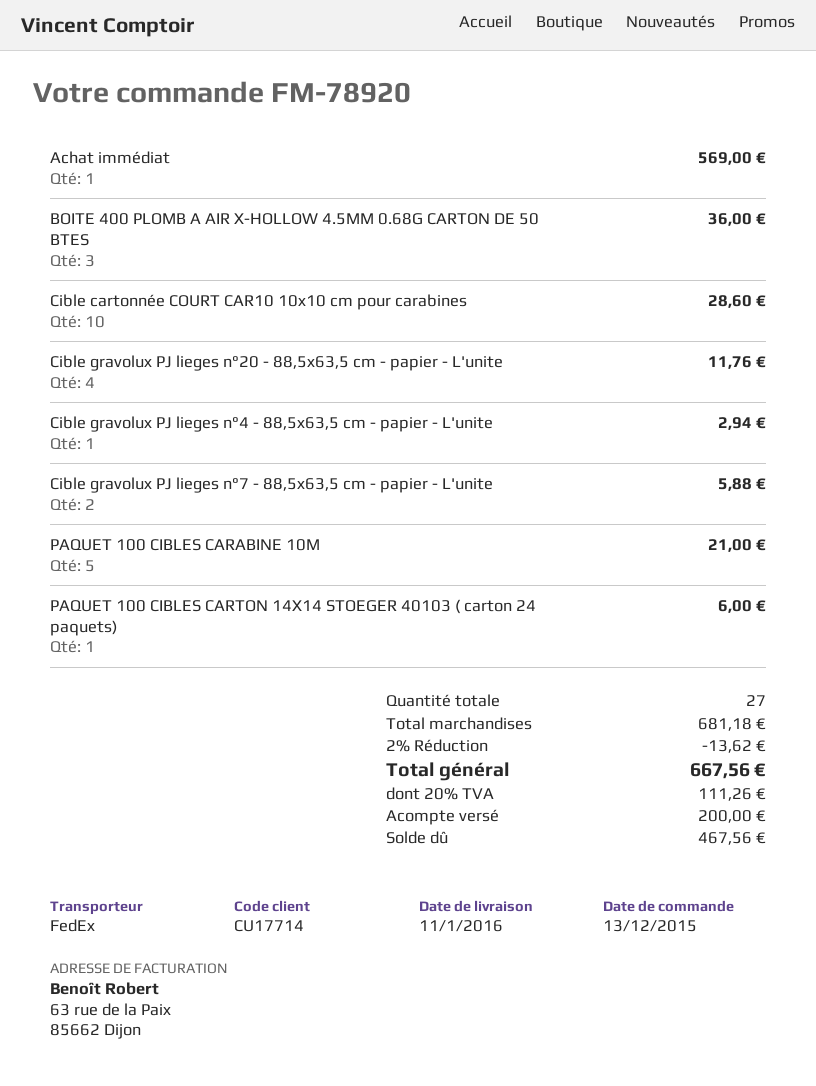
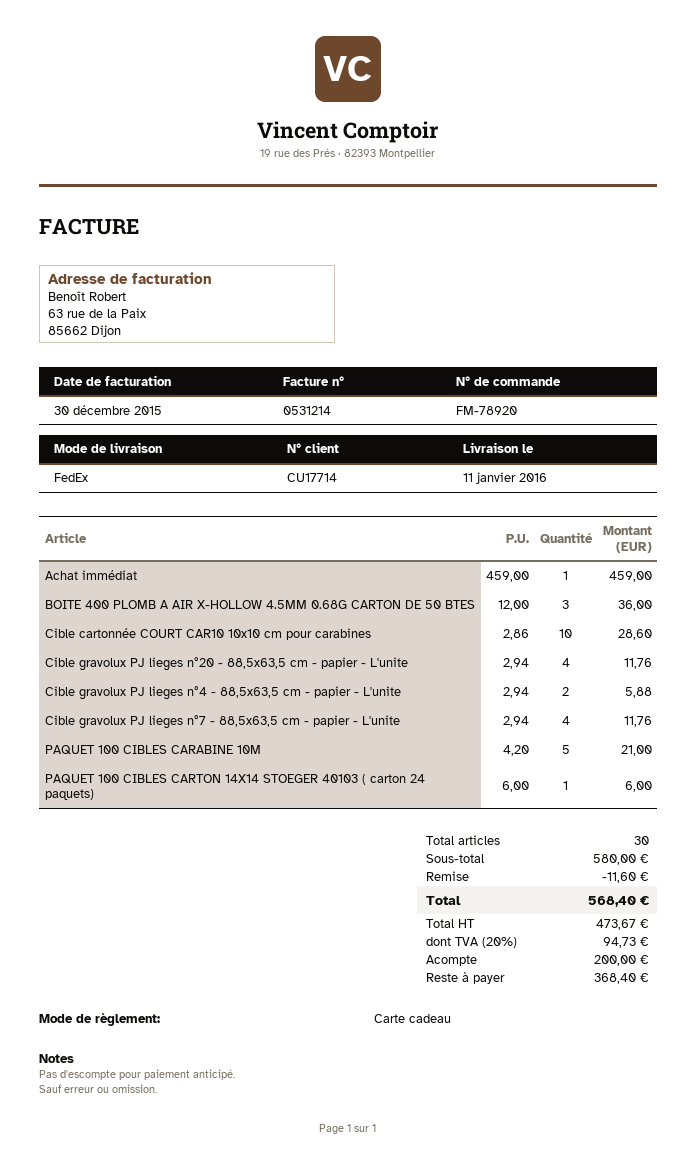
Achat immédiat: 1 for 569.00 -> 1 for 459.00
Cible gravolux PJ lieges n°4 - 88,5x63,5 cm - papier - L'unite: 1 for 2.94 -> 2 for 5.88
Cible gravolux PJ lieges n°7 - 88,5x63,5 cm - papier - L'unite: 2 for 5.88 -> 4 for 11.76
total quantity: 27 -> 30
subtotal: 681.18 -> 580.00
discount: 13.62 -> 11.60
tax: 20% = 111.26 -> 20% = 94.73
total: 667.56 -> 568.40
balance: 467.56 -> 368.40

